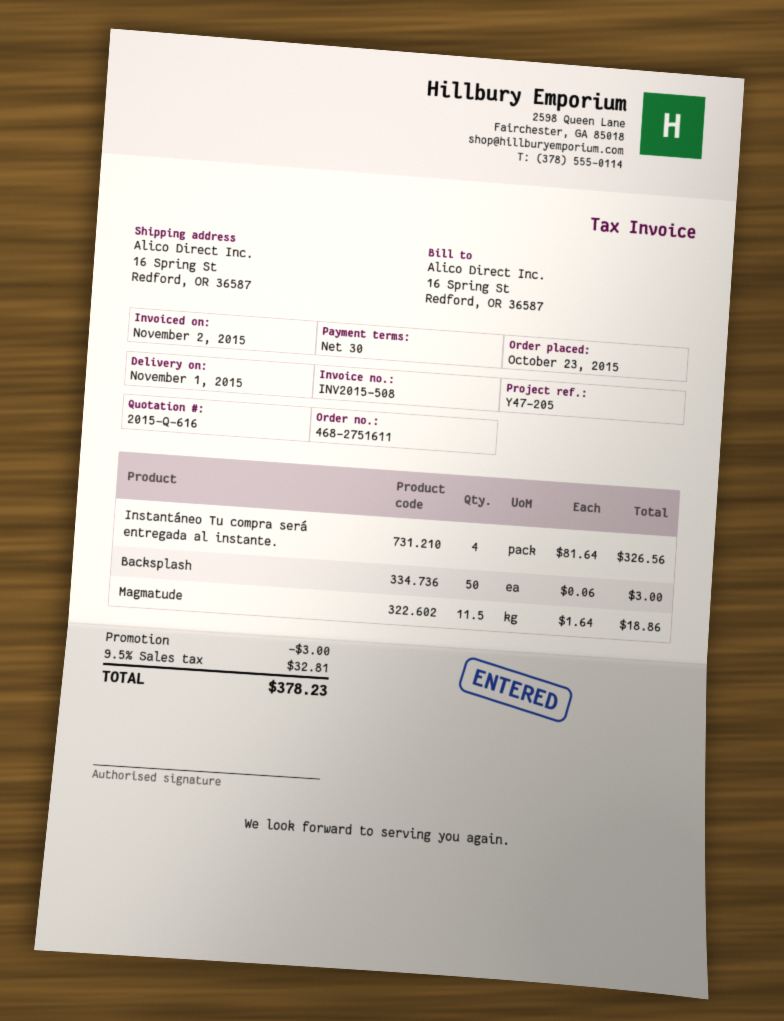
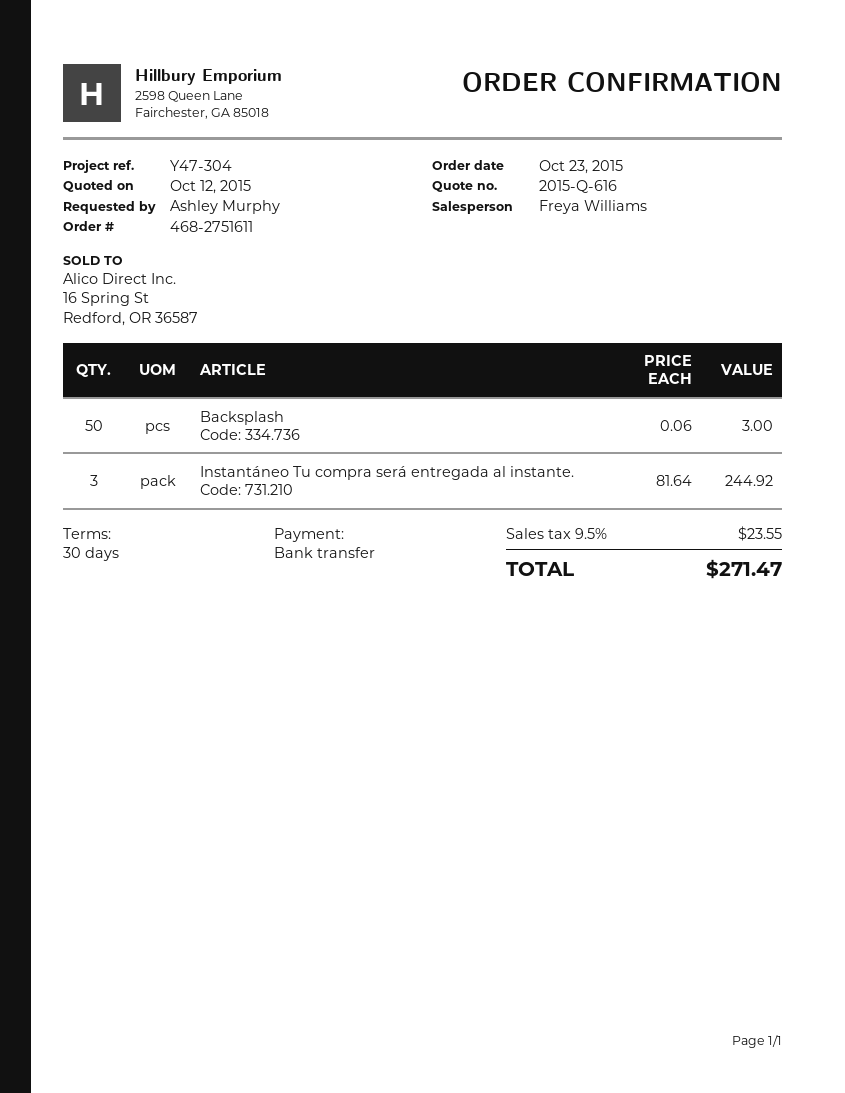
reference: Y47-205 -> Y47-304
Instantáneo Tu compra será entregada al instante.: 4 x 81.64 = 326.56 -> 3 x 81.64 = 244.92
Magmatude: 11.5 x 1.64 = 18.86 -> none
discount: 3.00 -> none
tax: 9.5% = 32.81 -> 9.5% = 23.55
total: 378.23 -> 271.47

